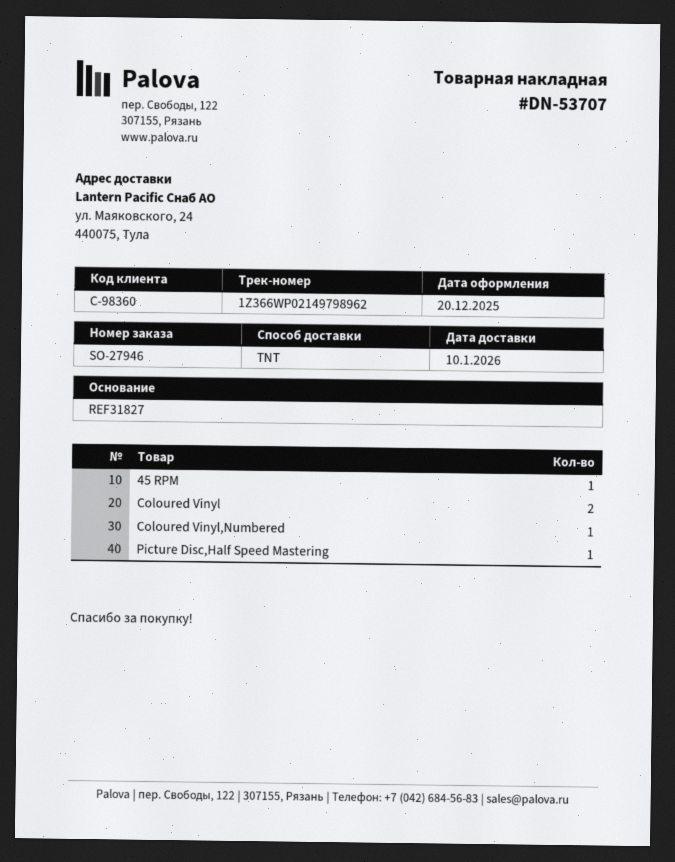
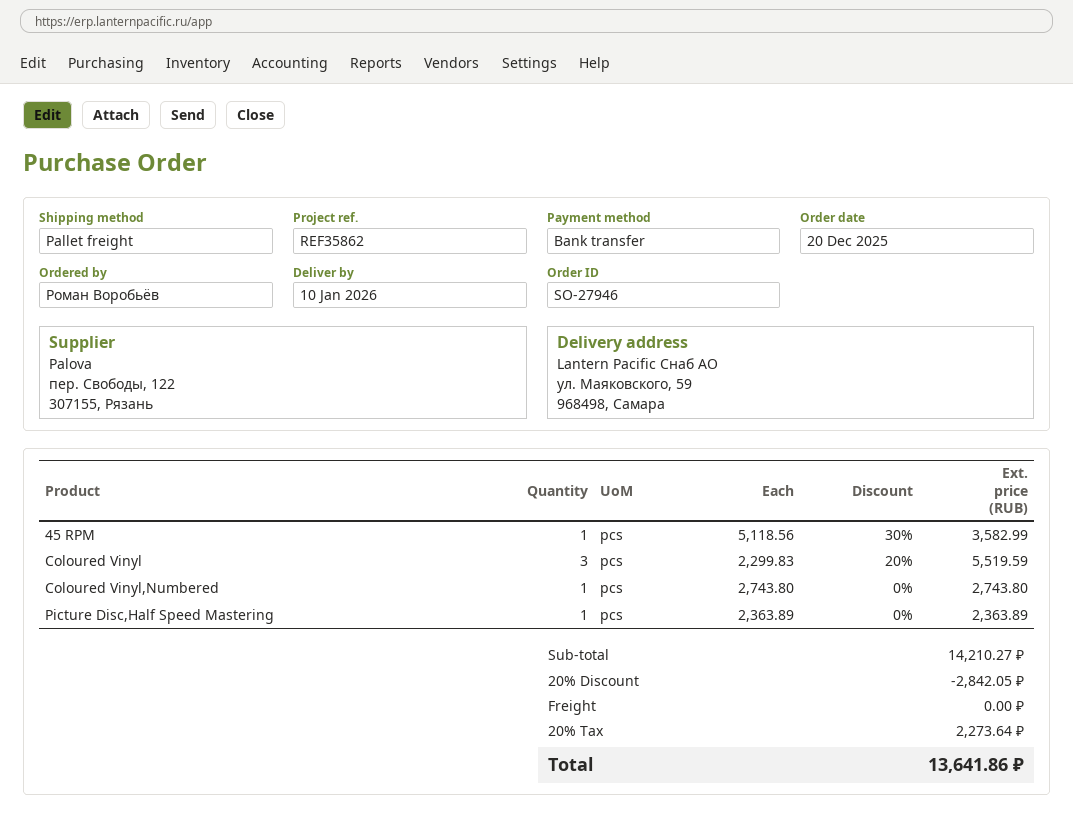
reference: REF31827 -> REF35862
shipping method: TNT -> pallet freight
ship to: ул. Маяковского, 24, 440075, Тула -> ул. Маяковского, 59, 968498, Самара
Coloured Vinyl: 2 -> 3

